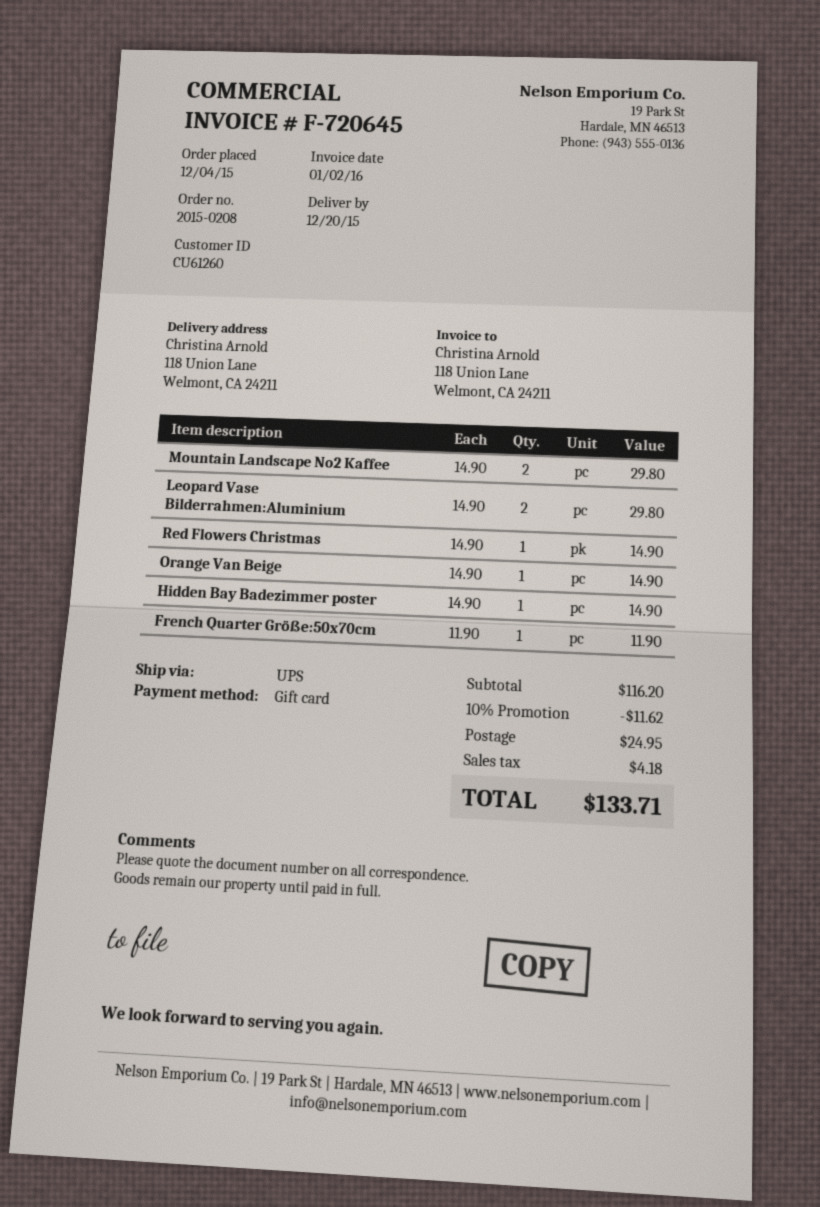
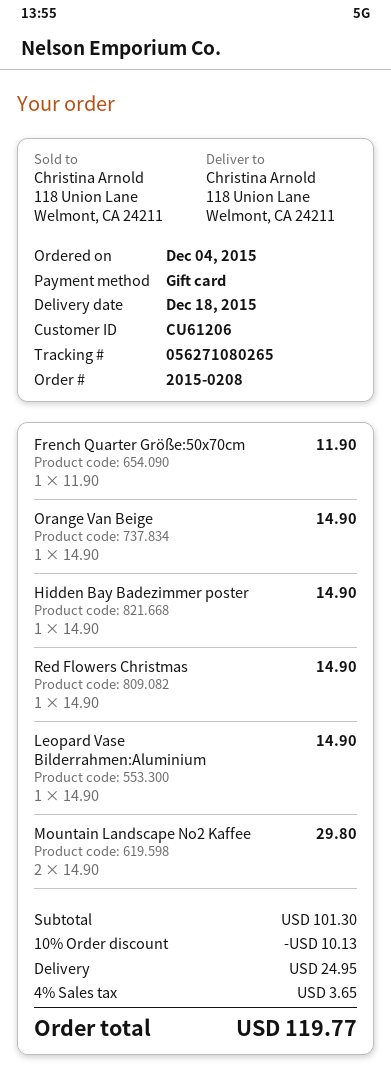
delivery date: 2015-12-20 -> 2015-12-18
customer number: CU61260 -> CU61206
Leopard Vase Bilderrahmen:Aluminium: 2 x 14.90 = 29.80 -> 1 x 14.90 = 14.90
subtotal: 116.20 -> 101.30
discount: 10% = 11.62 -> 10% = 10.13
tax: 4.18 -> 3.65
total: 133.71 -> 119.77

